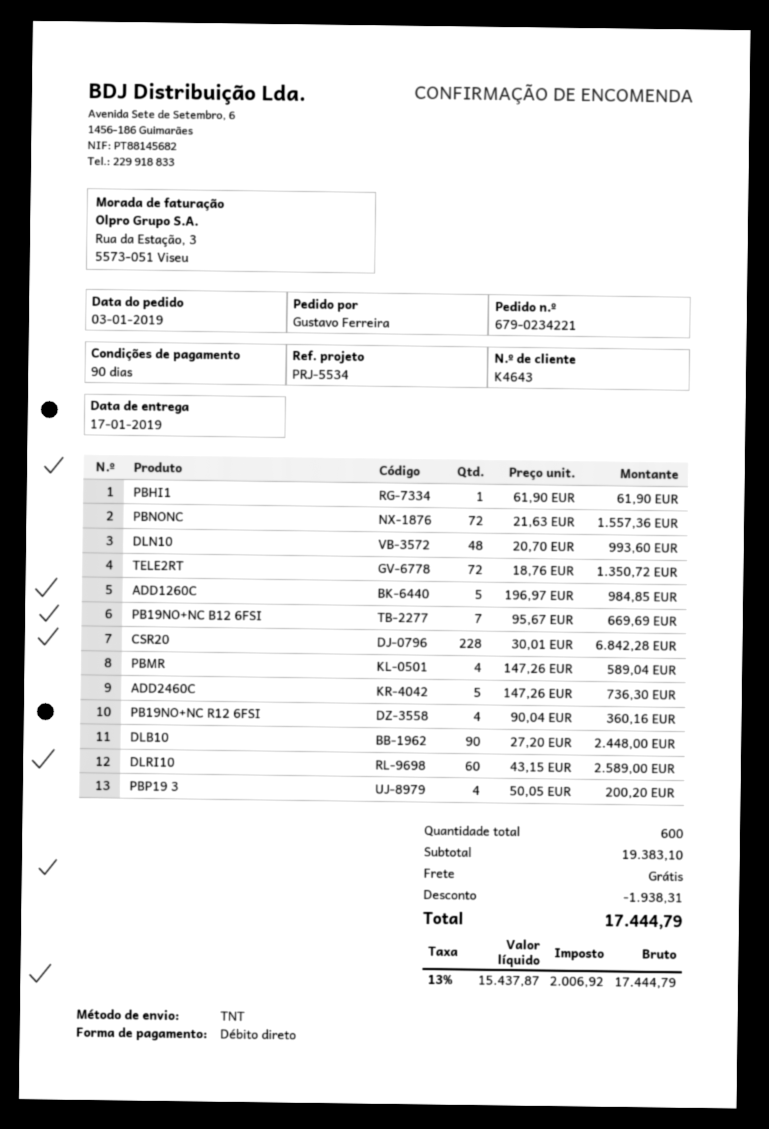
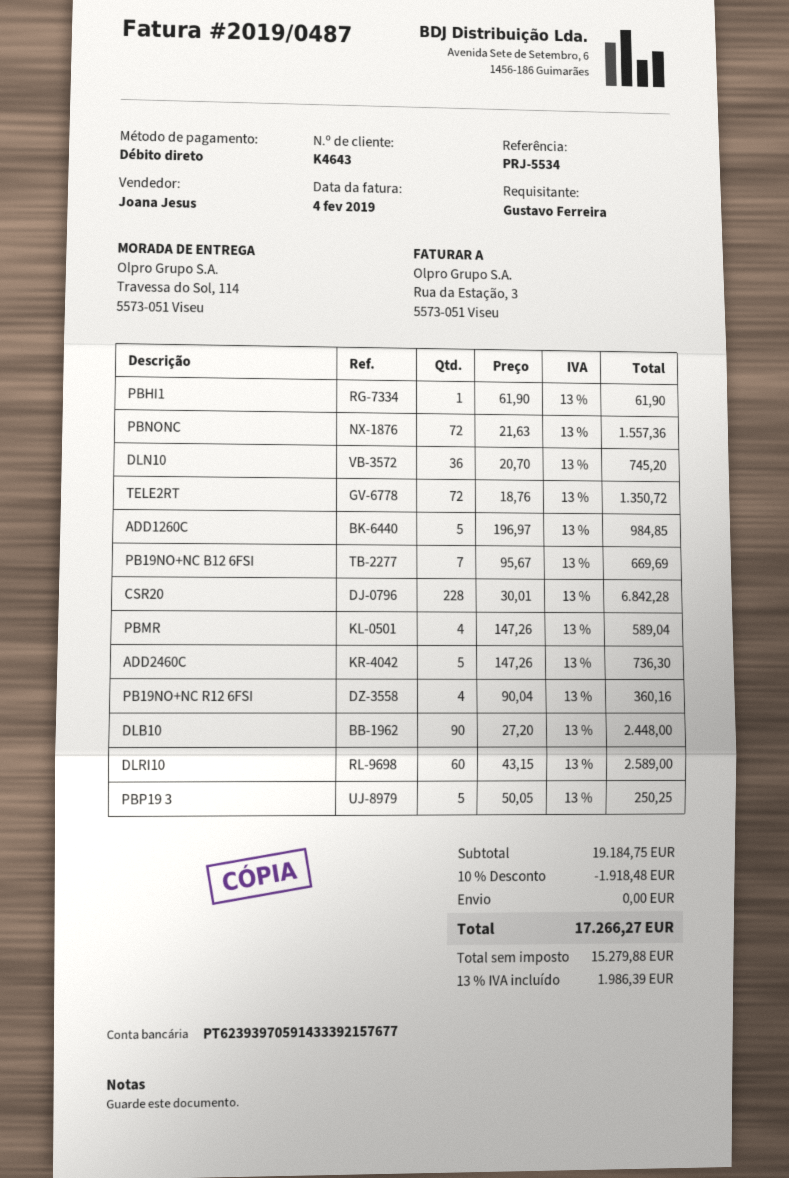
DLN10: 48 x 20.70 = 993.60 -> 36 x 20.70 = 745.20
PBP19 3: 4 x 50.05 = 200.20 -> 5 x 50.05 = 250.25
subtotal: 19383.10 -> 19184.75
discount: 1938.31 -> 1918.48
net: 15437.87 -> 15279.88
tax: 13% = 2006.92 -> 13% = 1986.39
total: 17444.79 -> 17266.27

